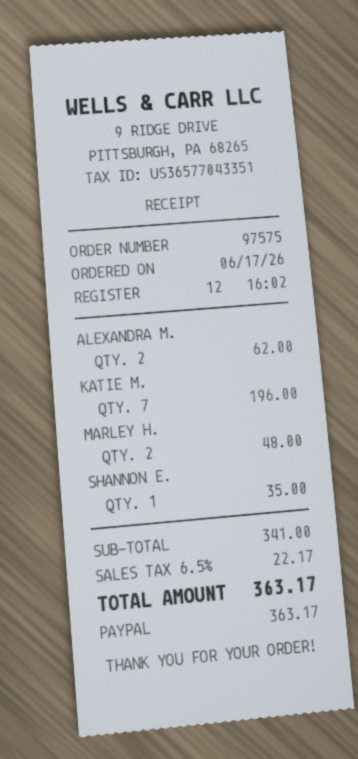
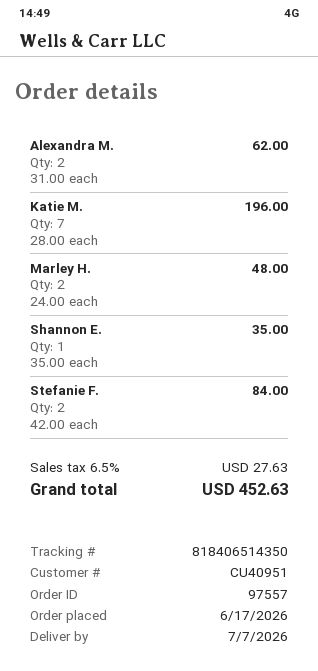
order number: 97575 -> 97557
Stefanie F.: none -> 2 for 84.00
tax: 6.5% = 22.17 -> 6.5% = 27.63
total: 363.17 -> 452.63

